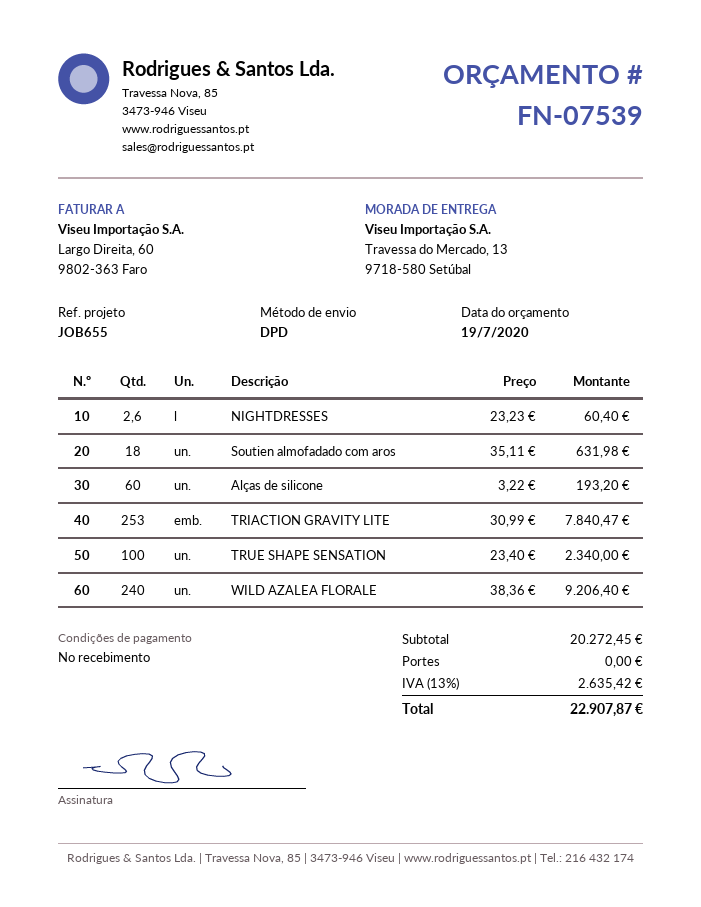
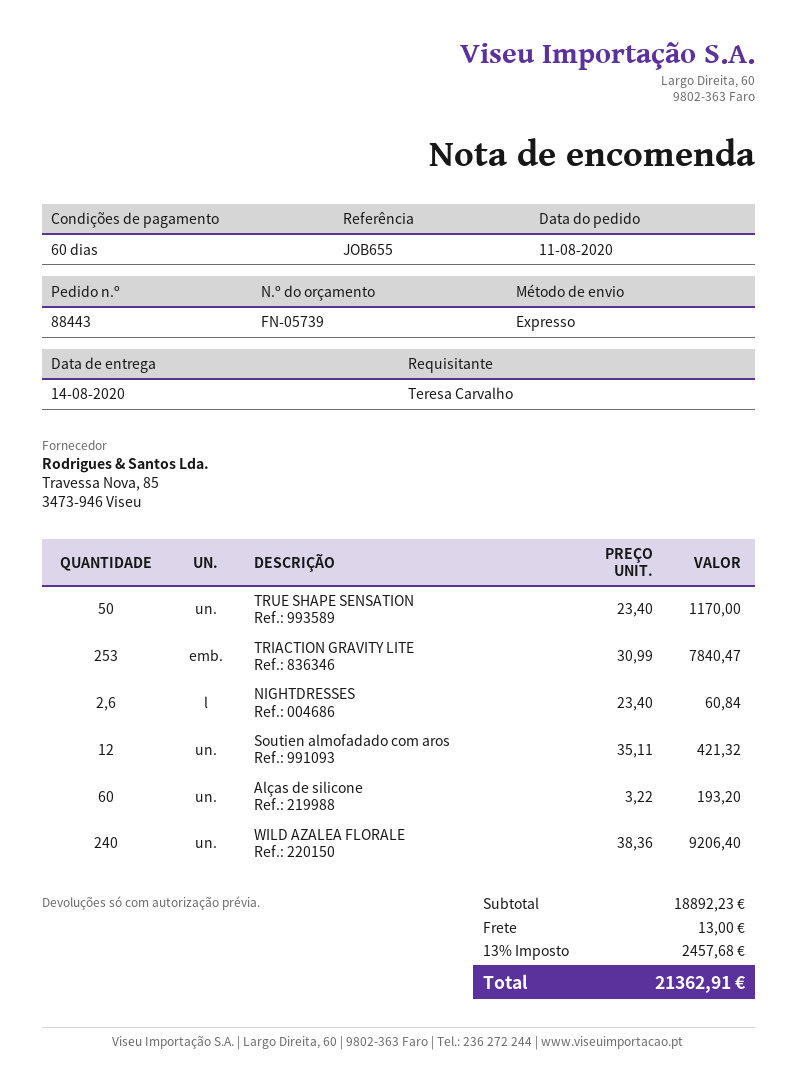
quote number: FN-07539 -> FN-05739
payment terms: on receipt -> 60 days
shipping method: DPD -> express
NIGHTDRESSES: 2.6 x 23.23 = 60.40 -> 2.6 x 23.40 = 60.84
Soutien almofadado com aros: 18 x 35.11 = 631.98 -> 12 x 35.11 = 421.32
TRUE SHAPE SENSATION: 100 x 23.40 = 2340.00 -> 50 x 23.40 = 1170.00
subtotal: 20272.45 -> 18892.23
shipping: 0.00 -> 13.00
tax: 13% = 2635.42 -> 13% = 2457.68
total: 22907.87 -> 21362.91

